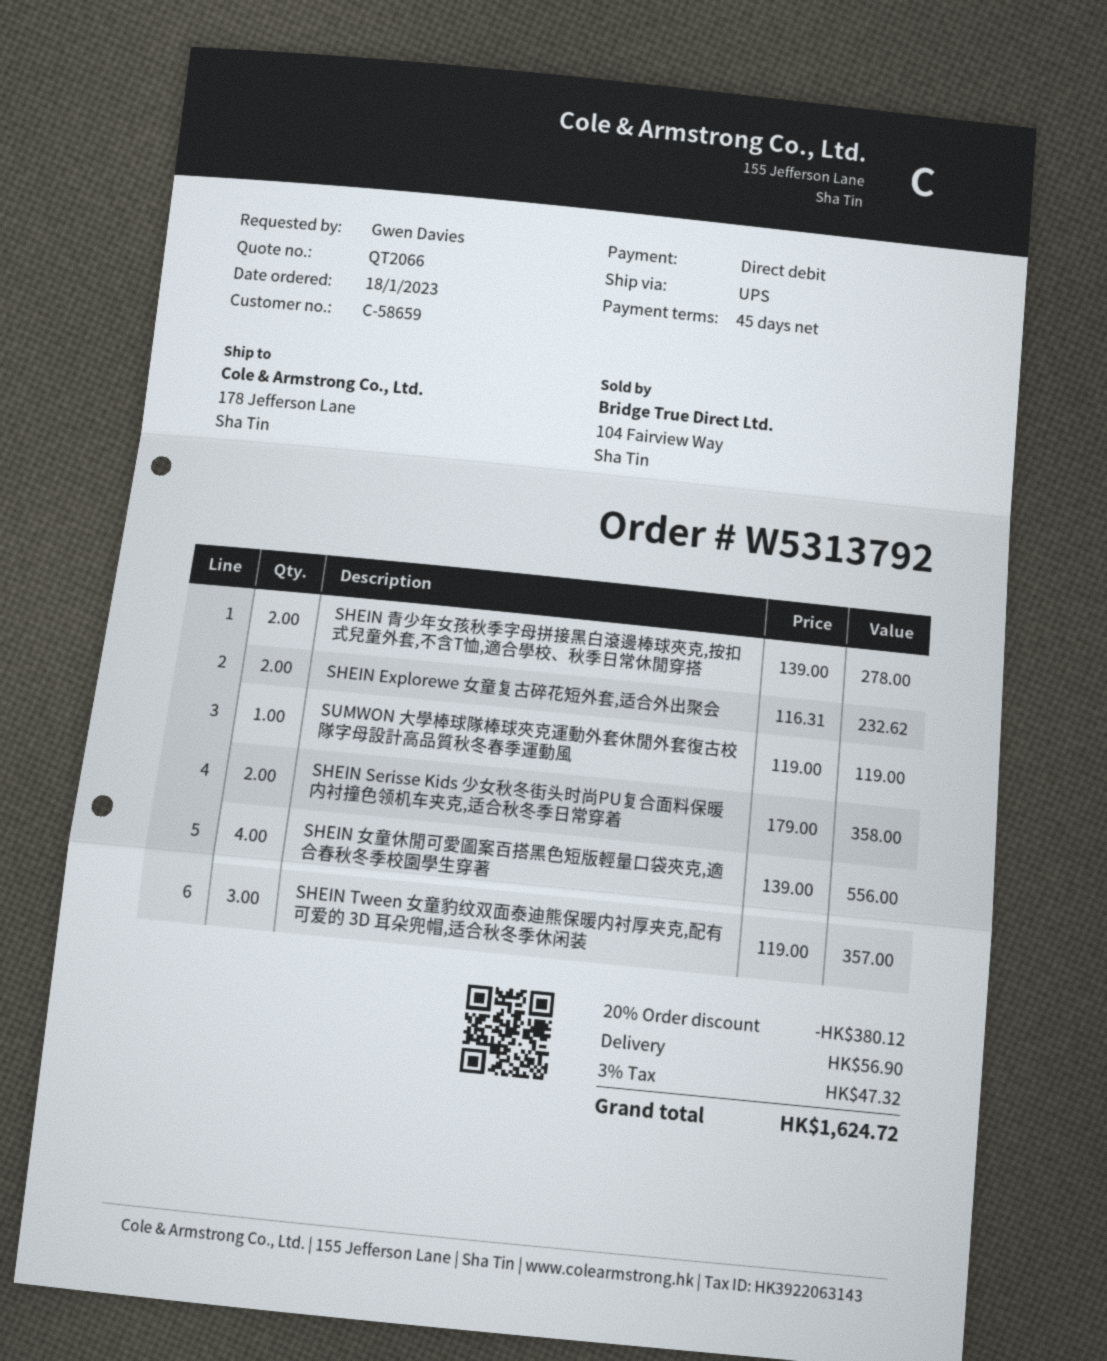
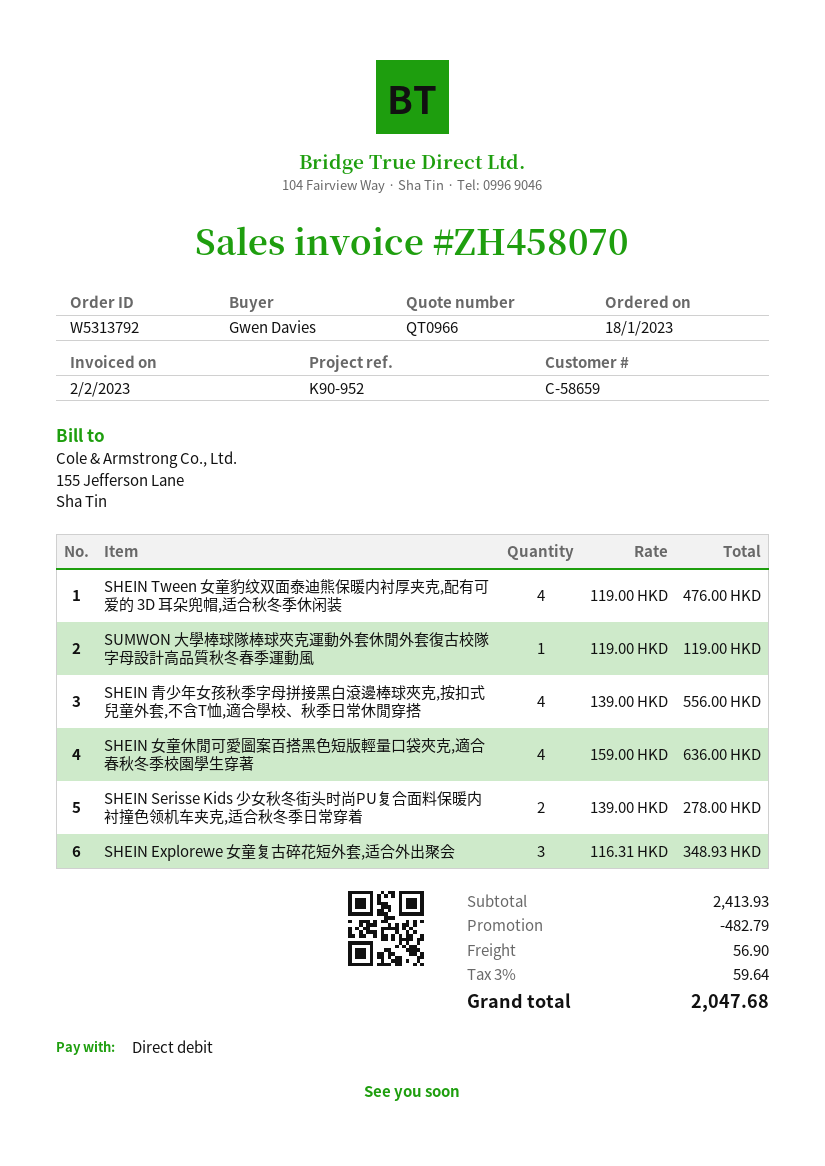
quote number: QT2066 -> QT0966
SHEIN 青少年女孩秋季字母拼接黑白滾邊棒球夾克,按扣式兒童外套,不含T恤,適合學校、秋季日常休閒穿搭: 2 x 139.00 = 278.00 -> 4 x 139.00 = 556.00
SHEIN Explorewe 女童复古碎花短外套,适合外出聚会: 2 x 116.31 = 232.62 -> 3 x 116.31 = 348.93
SHEIN Serisse Kids 少女秋冬街头时尚PU复合面料保暖内衬撞色领机车夹克,适合秋冬季日常穿着: 2 x 179.00 = 358.00 -> 2 x 139.00 = 278.00
SHEIN 女童休閒可愛圖案百搭黑色短版輕量口袋夾克,適合春秋冬季校園學生穿著: 4 x 139.00 = 556.00 -> 4 x 159.00 = 636.00
SHEIN Tween 女童豹纹双面泰迪熊保暖内衬厚夹克,配有可爱的 3D 耳朵兜帽,适合秋冬季休闲装: 3 x 119.00 = 357.00 -> 4 x 119.00 = 476.00
discount: 380.12 -> 482.79
tax: 3% = 47.32 -> 3% = 59.64
total: 1624.72 -> 2047.68

